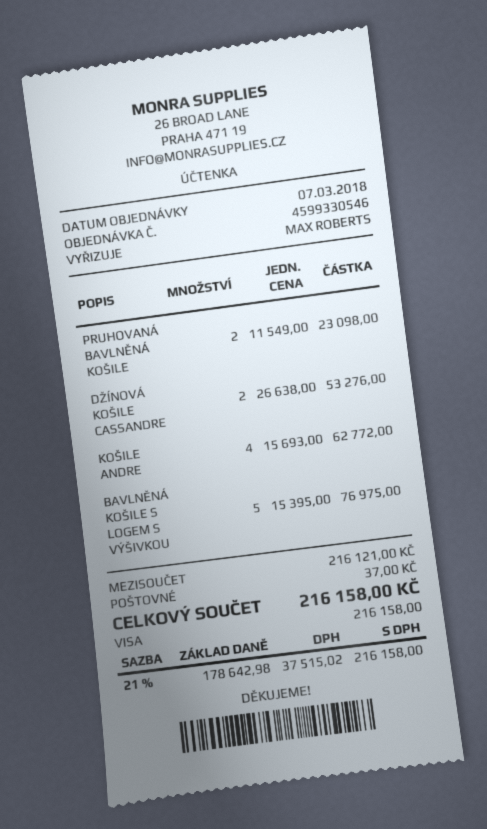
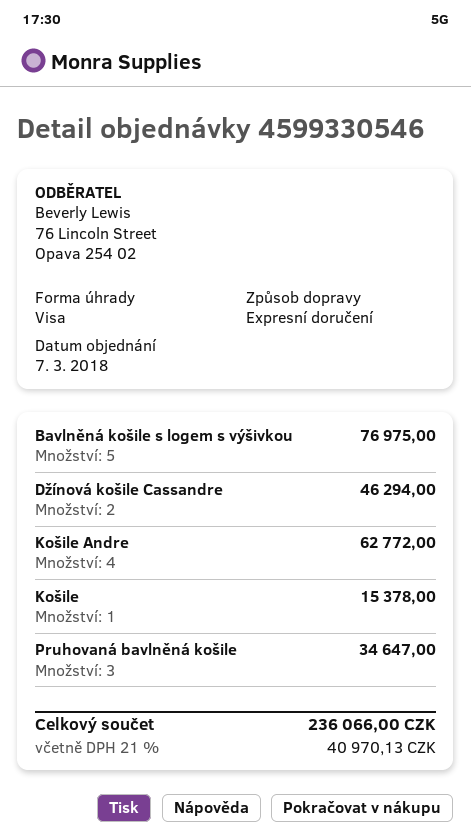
PRUHOVANÁ BAVLNĚNÁ KOŠILE: 2 for 23098.00 -> 3 for 34647.00
DŽÍNOVÁ KOŠILE CASSANDRE: 2 for 53276.00 -> 2 for 46294.00
Košile: none -> 1 for 15378.00
shipping: 37.00 -> none
tax: 21% = 37515.02 -> 21% = 40970.13
total: 216158.00 -> 236066.00

